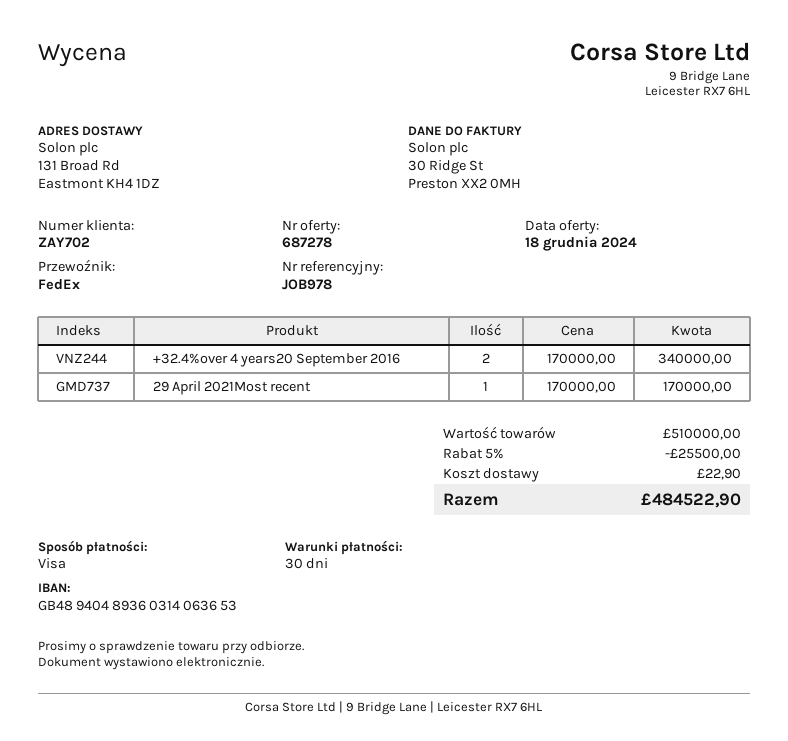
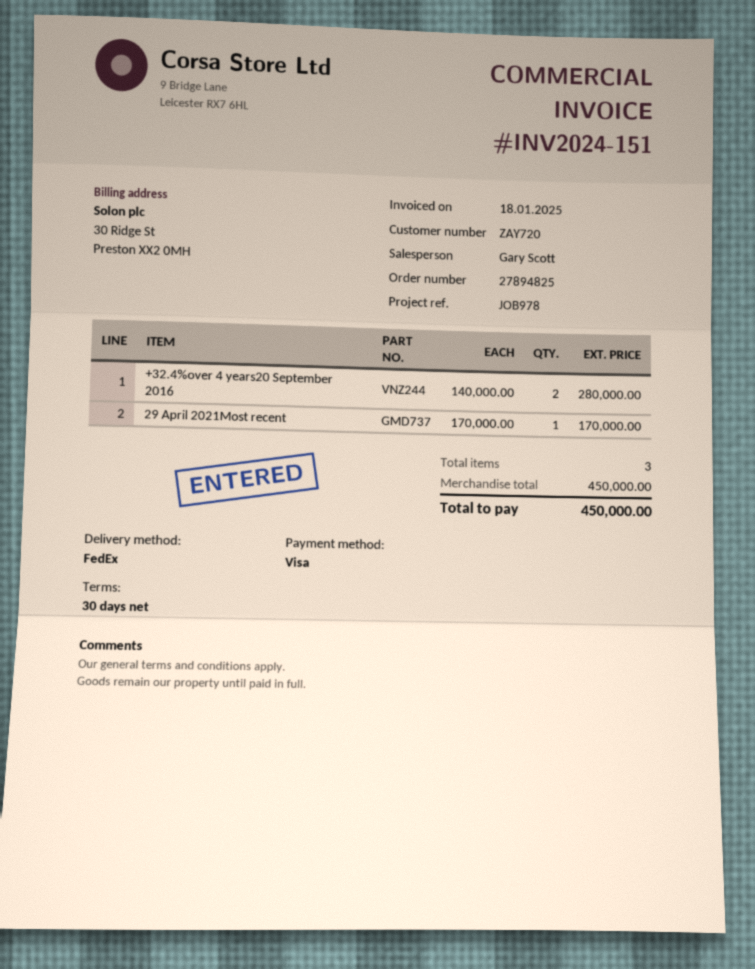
customer number: ZAY702 -> ZAY720
+32.4%over 4 years20 September 2016: 2 x 170000.00 = 340000.00 -> 2 x 140000.00 = 280000.00
subtotal: 510000.00 -> 450000.00
discount: 5% = 25500.00 -> none
shipping: 22.90 -> none
total: 484522.90 -> 450000.00

